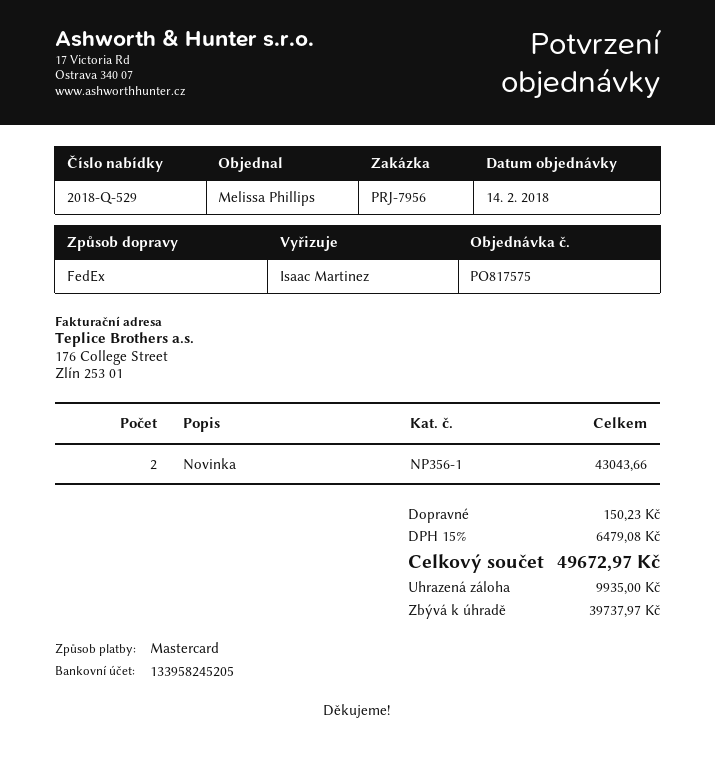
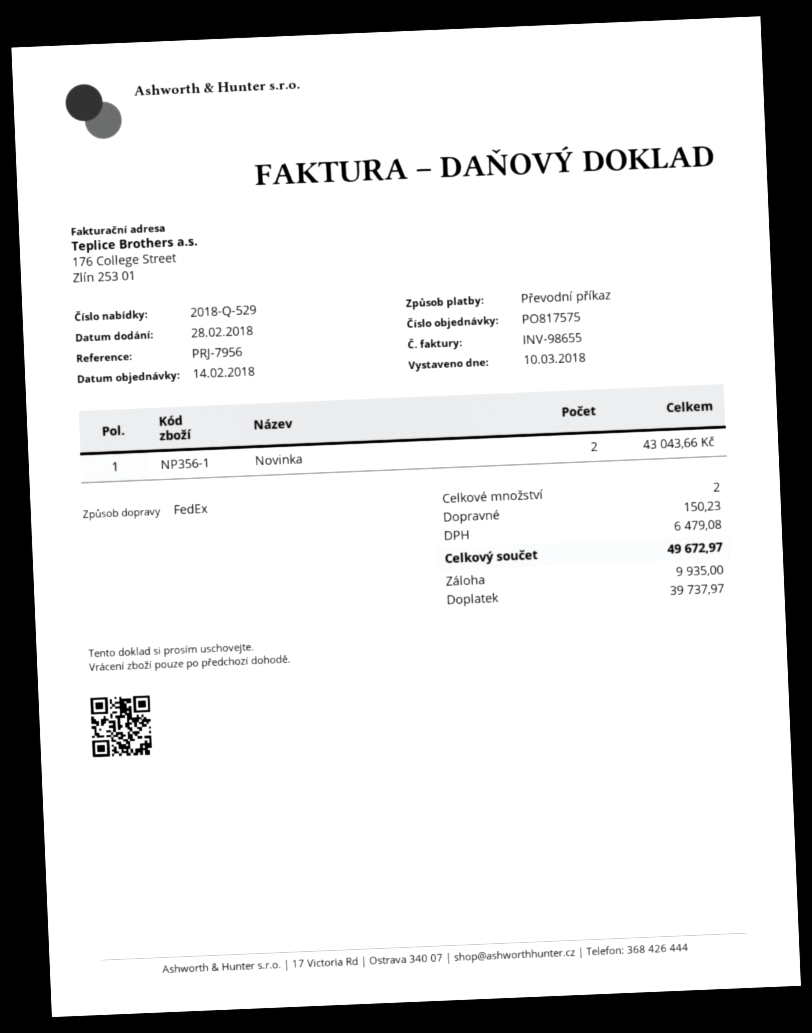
payment method: Mastercard -> bank transfer

